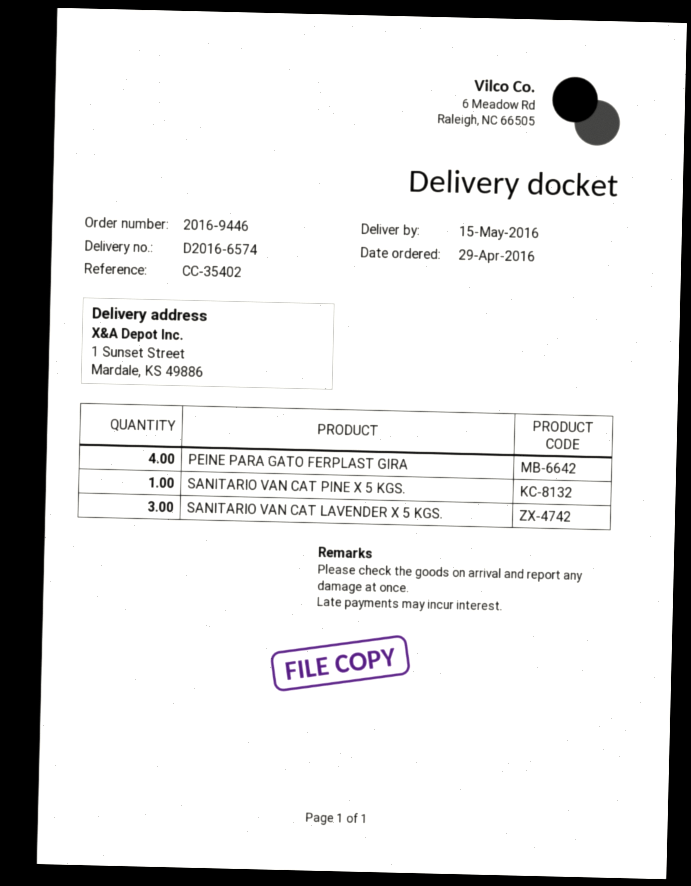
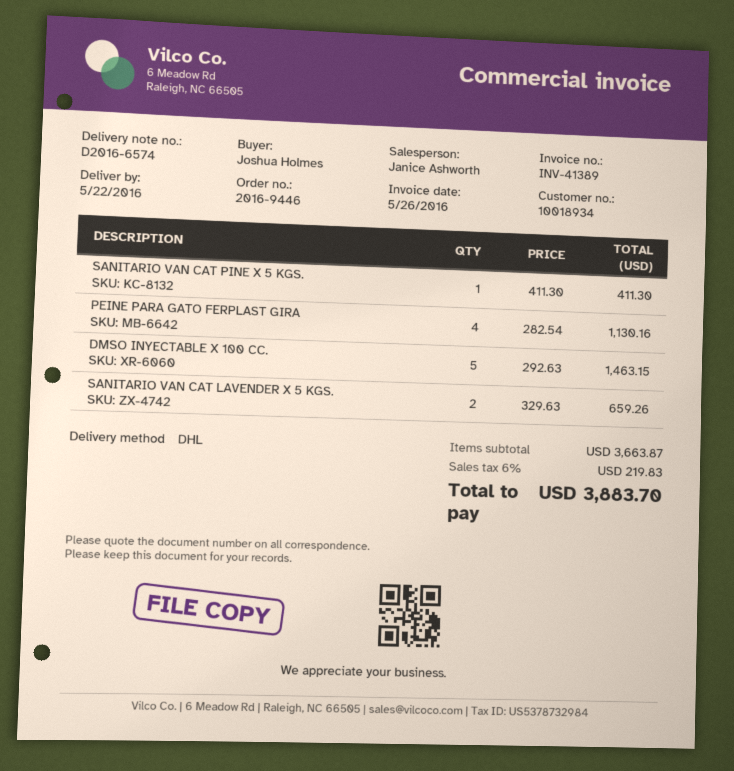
delivery date: 2016-05-15 -> 2016-05-22
SANITARIO VAN CAT LAVENDER X 5 KGS.: 3 -> 2
DMSO INYECTABLE X 100 CC.: none -> 5

